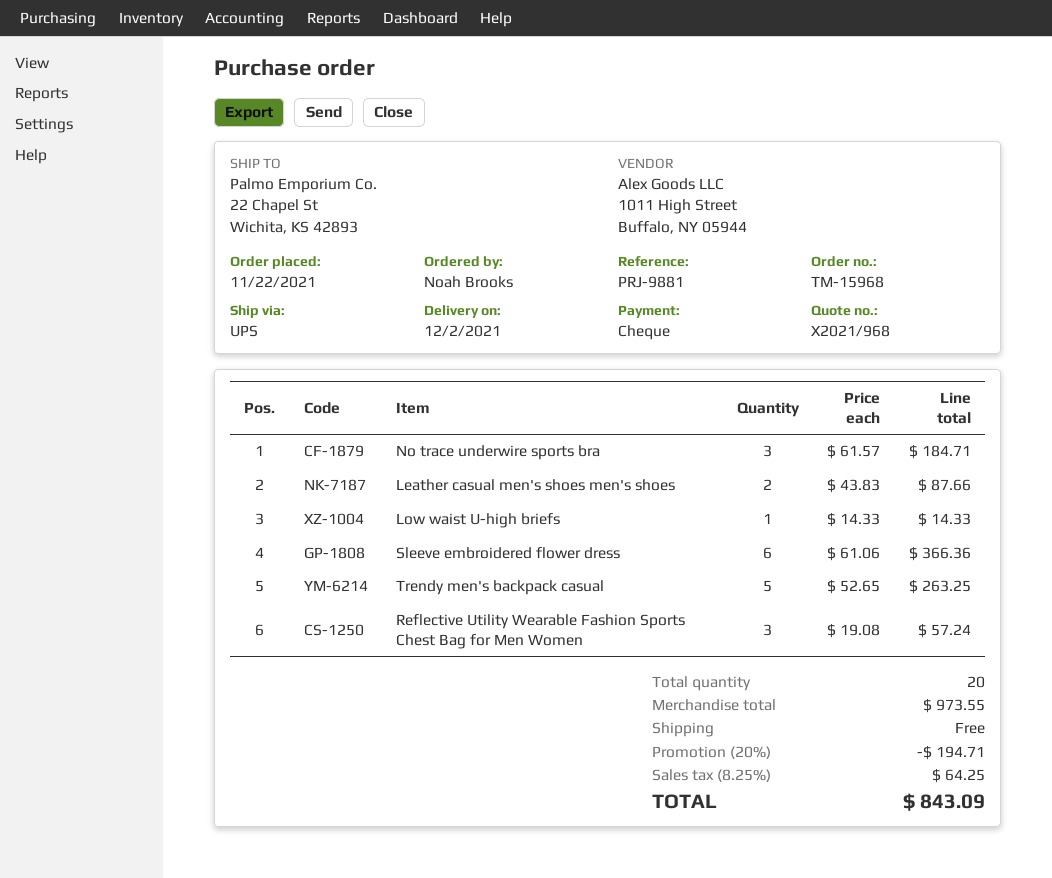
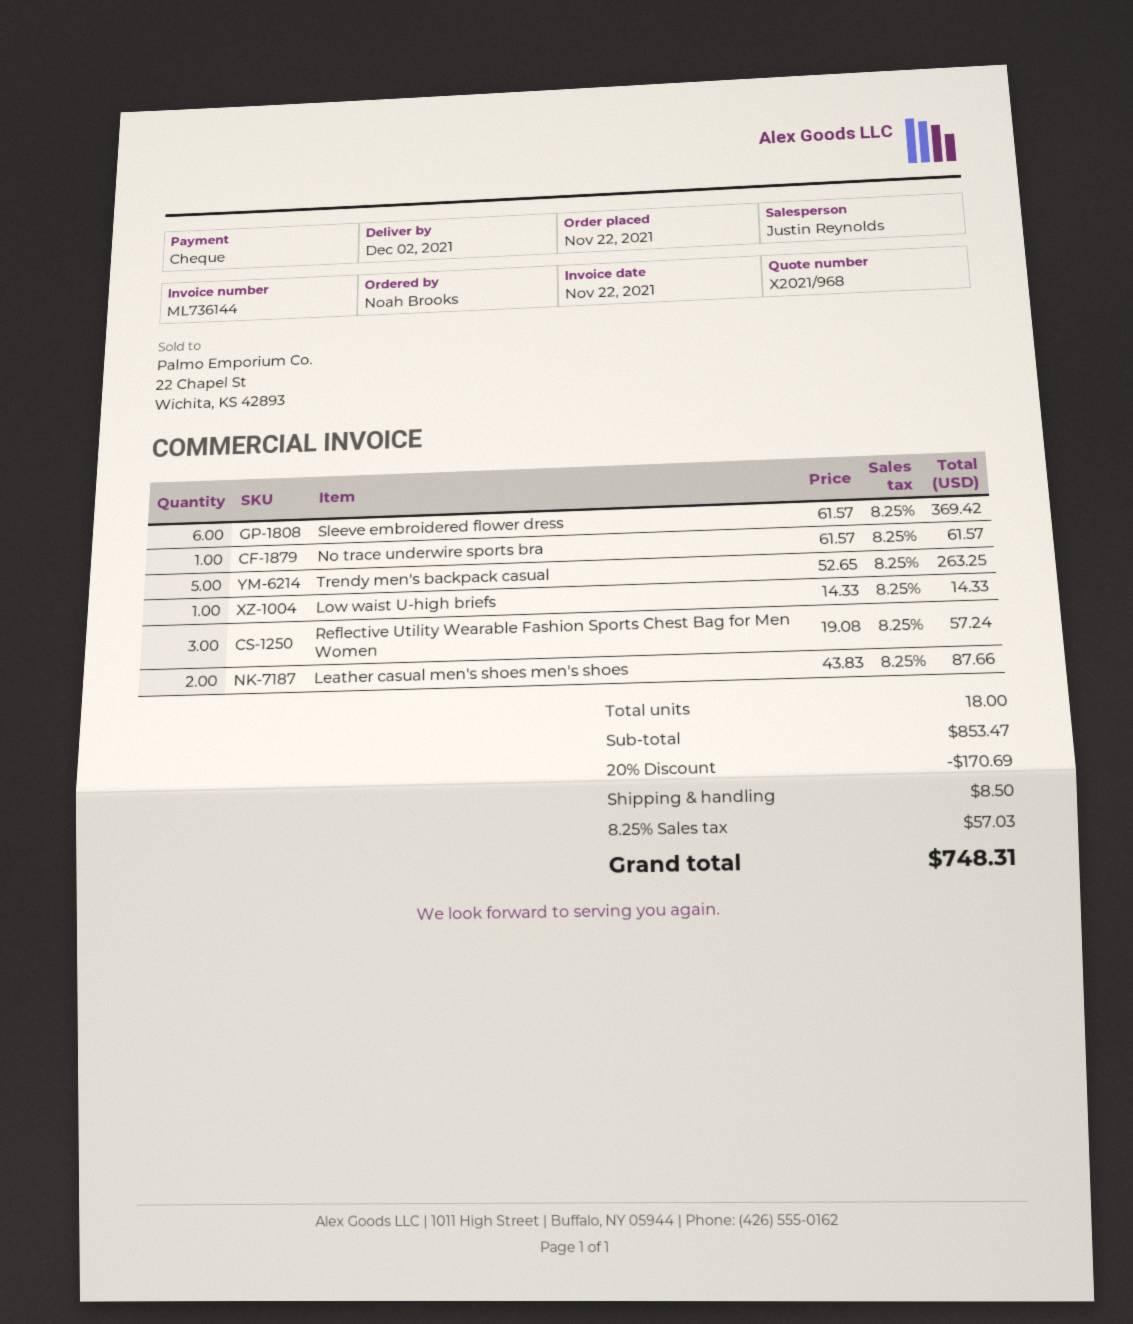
No trace underwire sports bra: 3 x 61.57 = 184.71 -> 1 x 61.57 = 61.57
Sleeve embroidered flower dress: 6 x 61.06 = 366.36 -> 6 x 61.57 = 369.42
total quantity: 20 -> 18
subtotal: 973.55 -> 853.47
discount: 20% = 194.71 -> 20% = 170.69
shipping: 0.00 -> 8.50
tax: 8.25% = 64.25 -> 8.25% = 57.03
total: 843.09 -> 748.31

